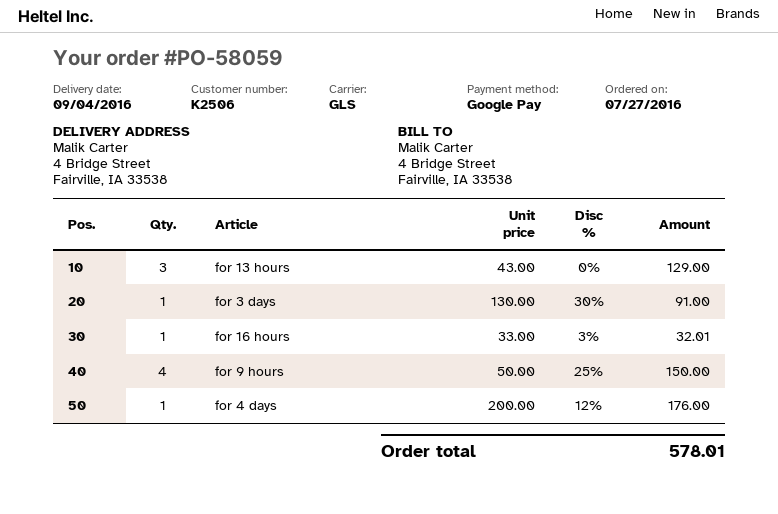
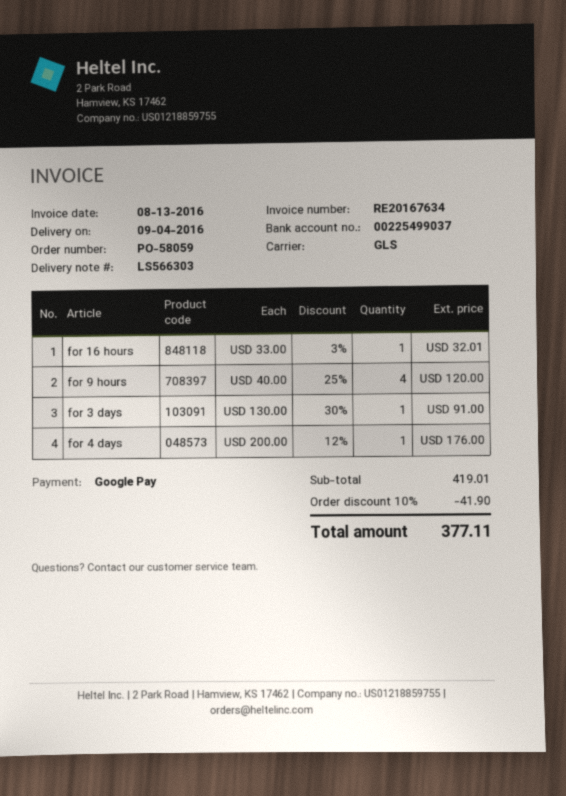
for 13 hours: 3 x 43.00 = 129.00 -> none
for 9 hours: 4 x 50.00 - 25% = 150.00 -> 4 x 40.00 - 25% = 120.00
discount: none -> 10% = 41.90
total: 578.01 -> 377.11

